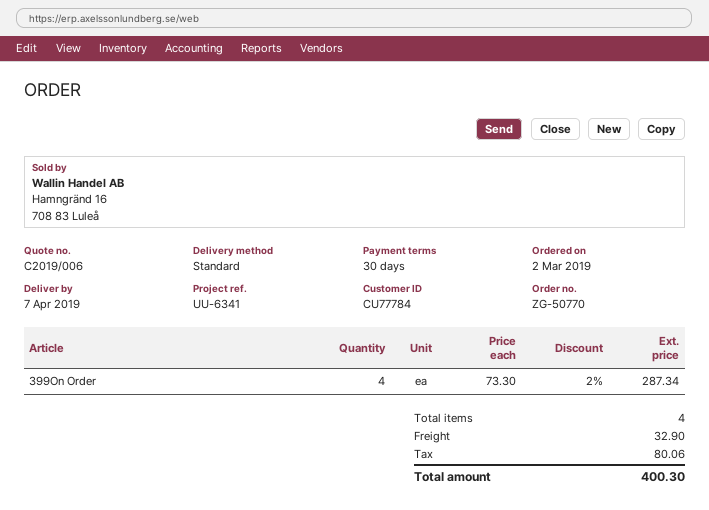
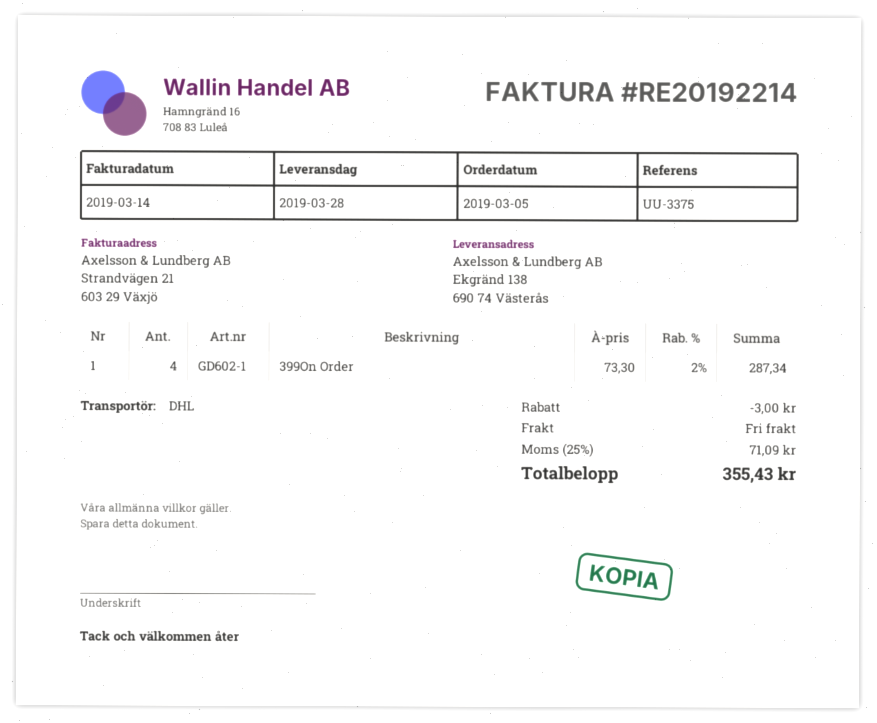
order date: 2019-03-02 -> 2019-03-05
delivery date: 2019-04-07 -> 2019-03-28
reference: UU-6341 -> UU-3375
shipping method: standard -> DHL
discount: none -> 3.00
shipping: 32.90 -> 0.00
tax: 80.06 -> 71.09
total: 400.30 -> 355.43

